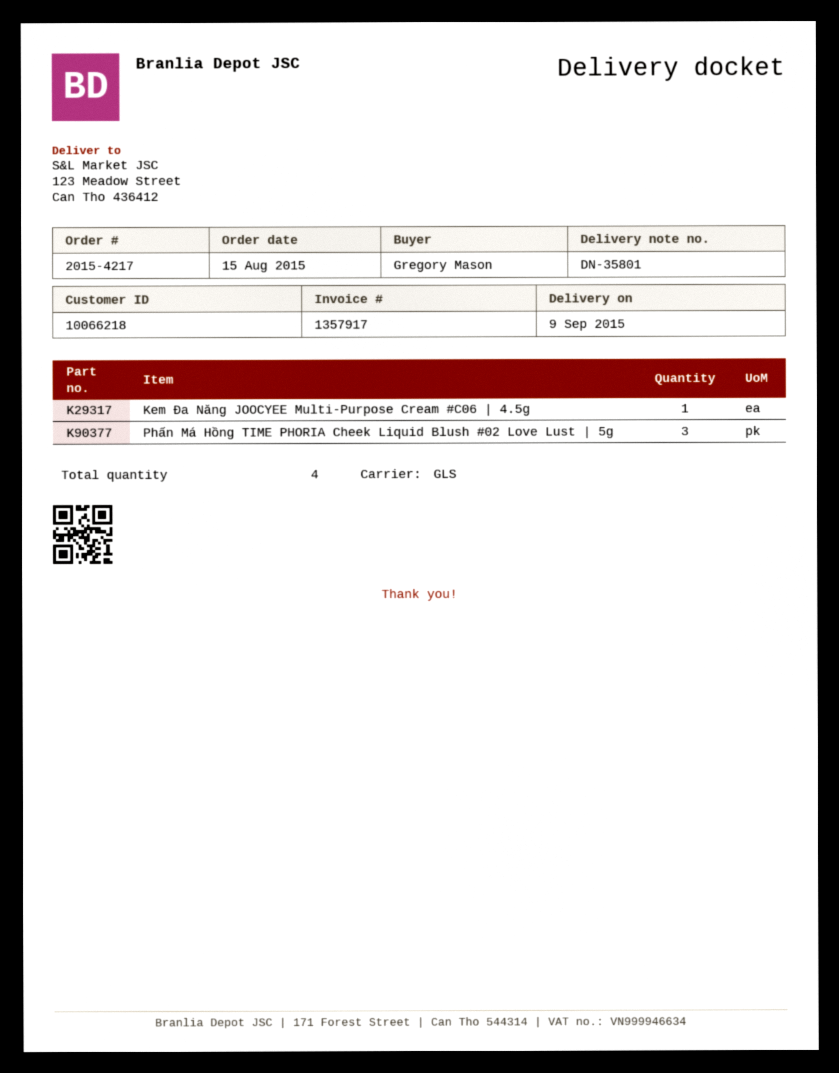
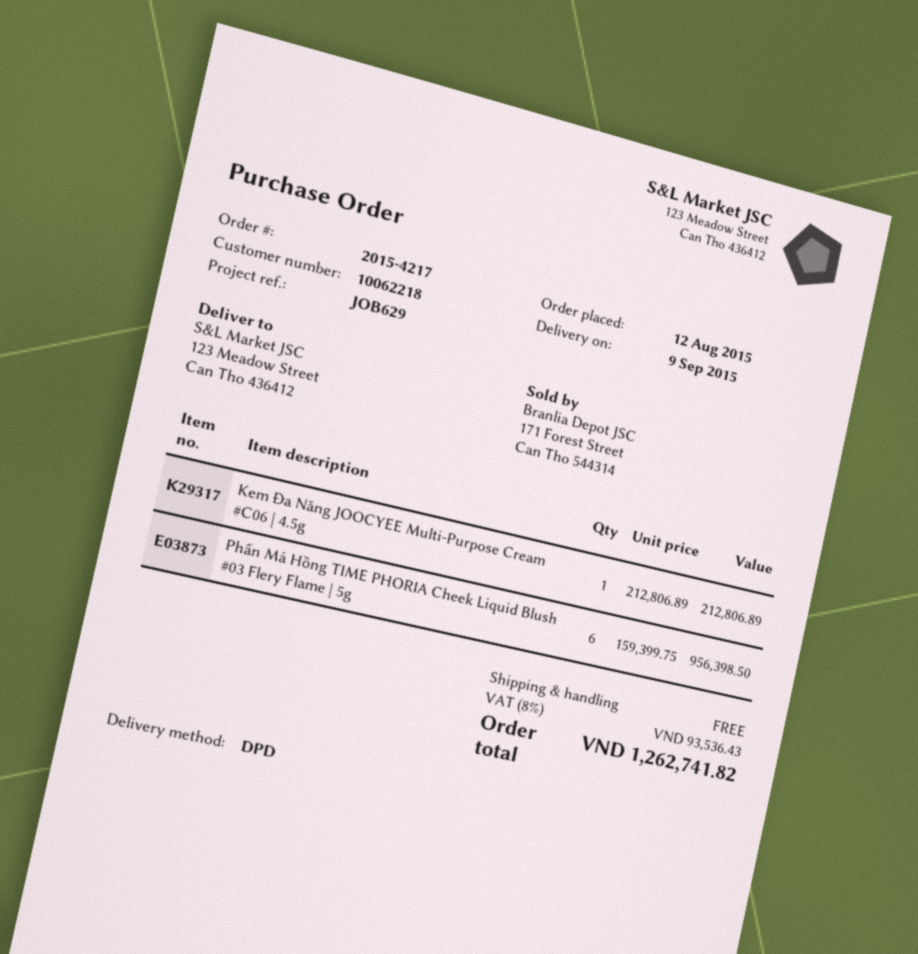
order date: 2015-08-15 -> 2015-08-12
customer number: 10066218 -> 10062218
shipping method: GLS -> DPD
Phấn Má Hồng TIME PHORIA Cheek Liquid Blush #02 Love Lust | 5g: 3 -> none
Phấn Má Hồng TIME PHORIA Cheek Liquid Blush #03 Flery Flame | 5g: none -> 6

